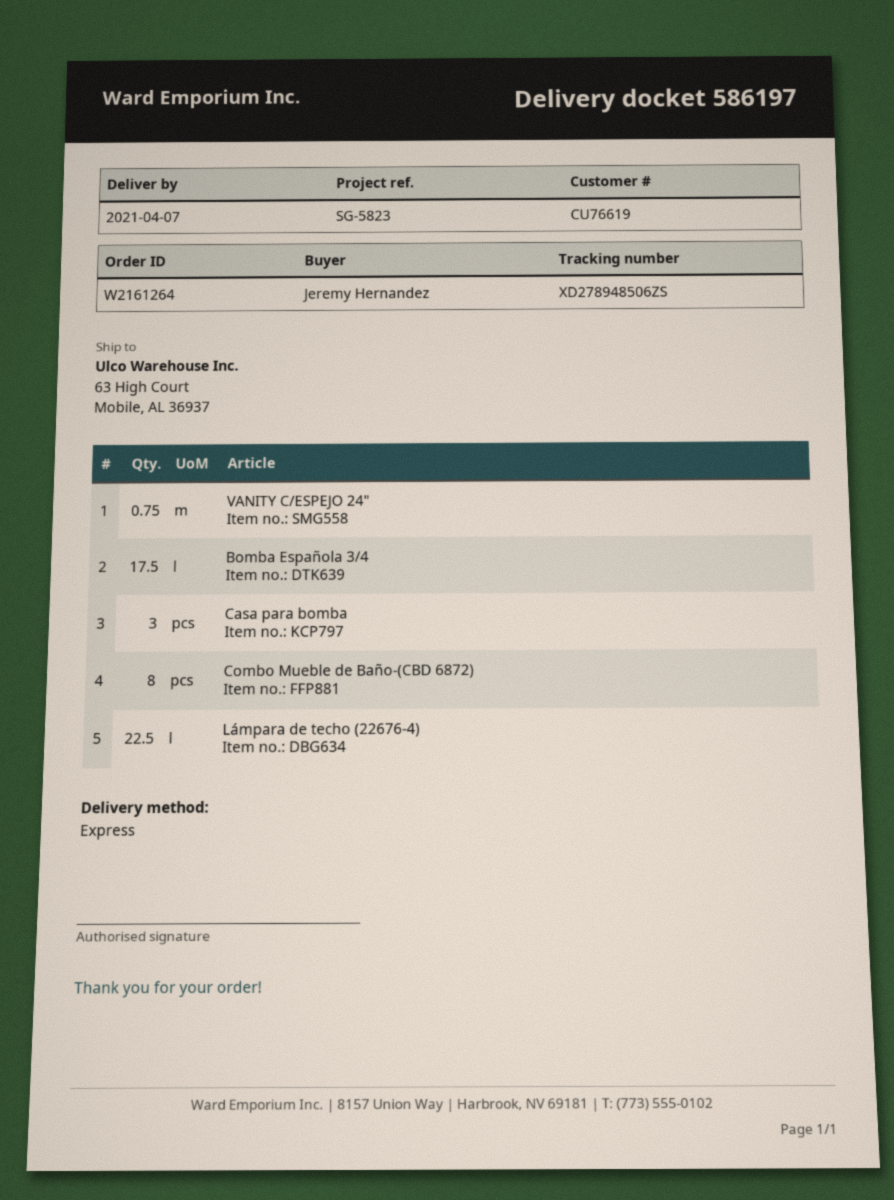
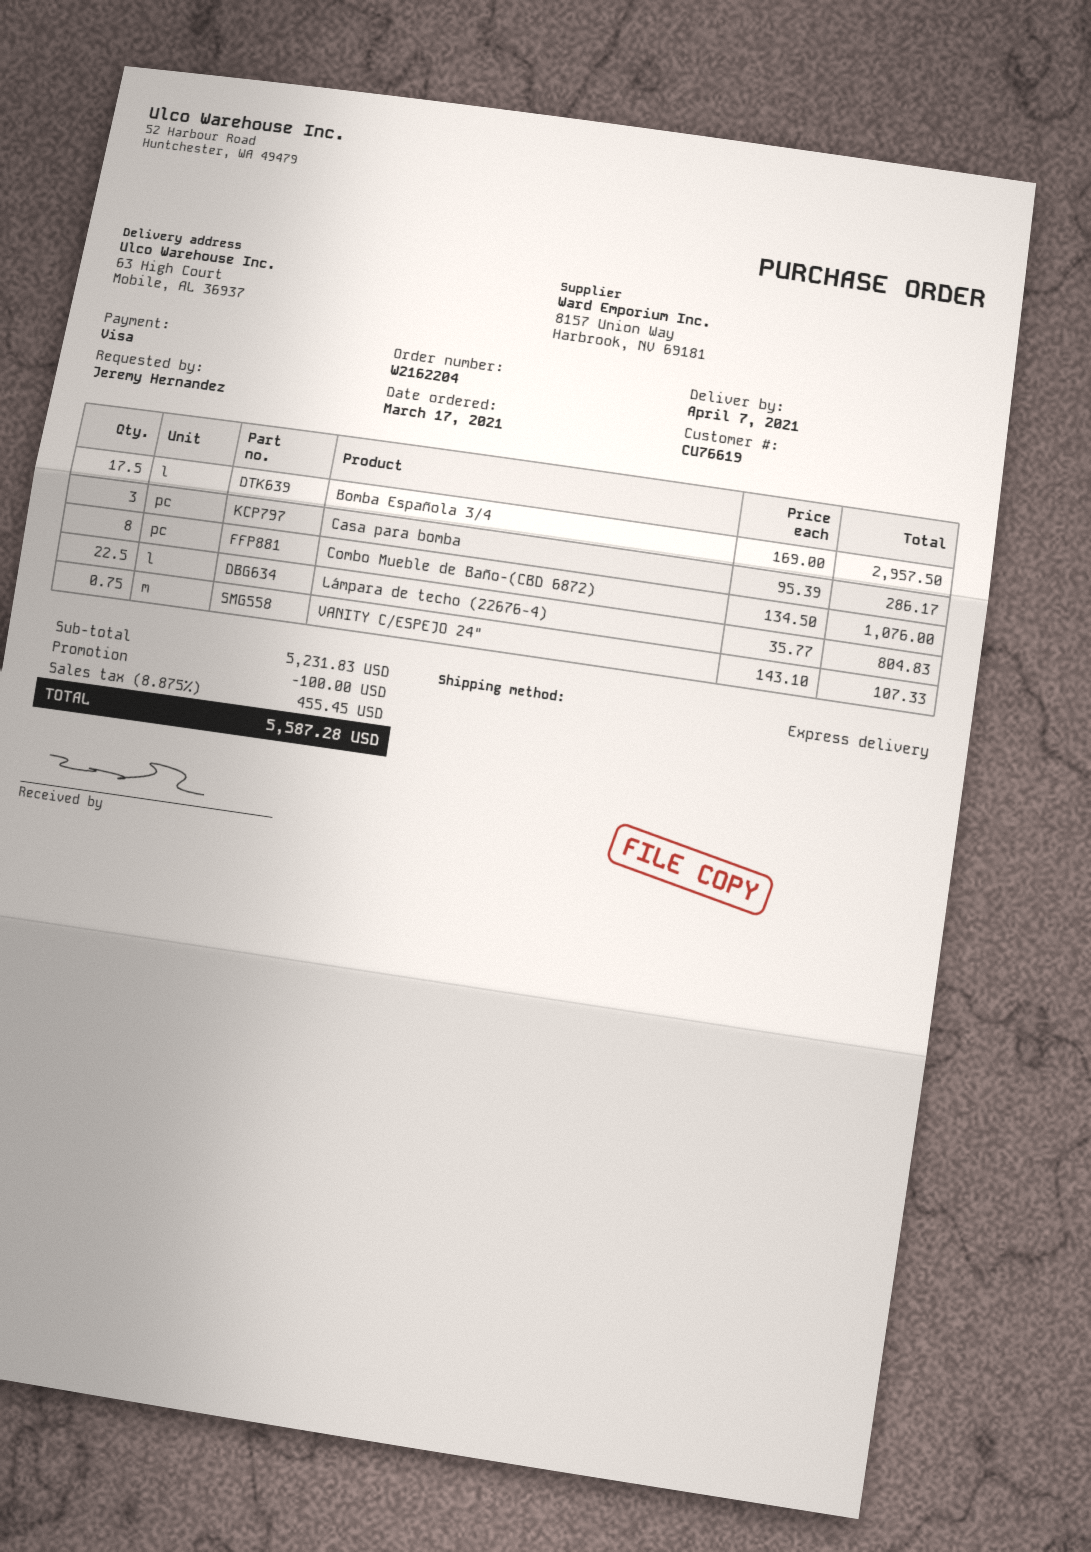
order number: W2161264 -> W2162204

